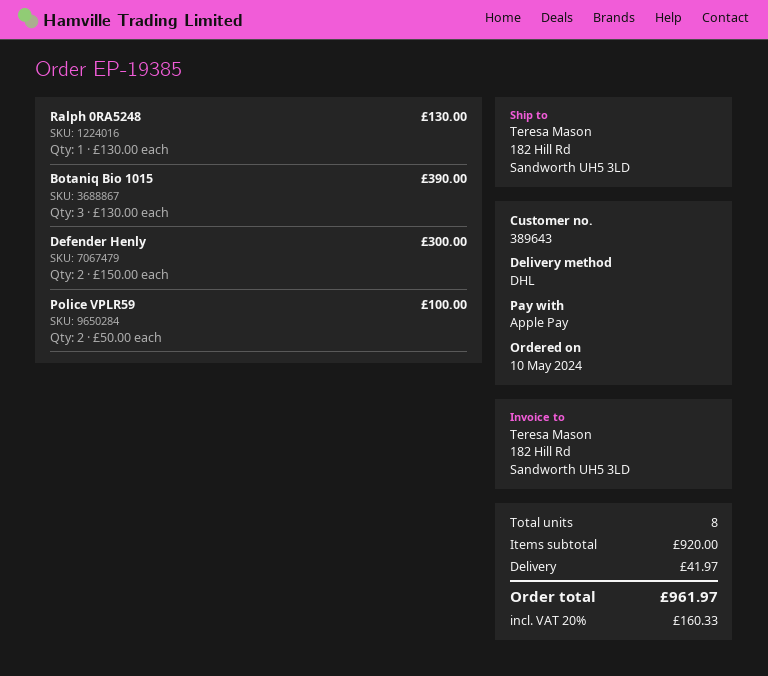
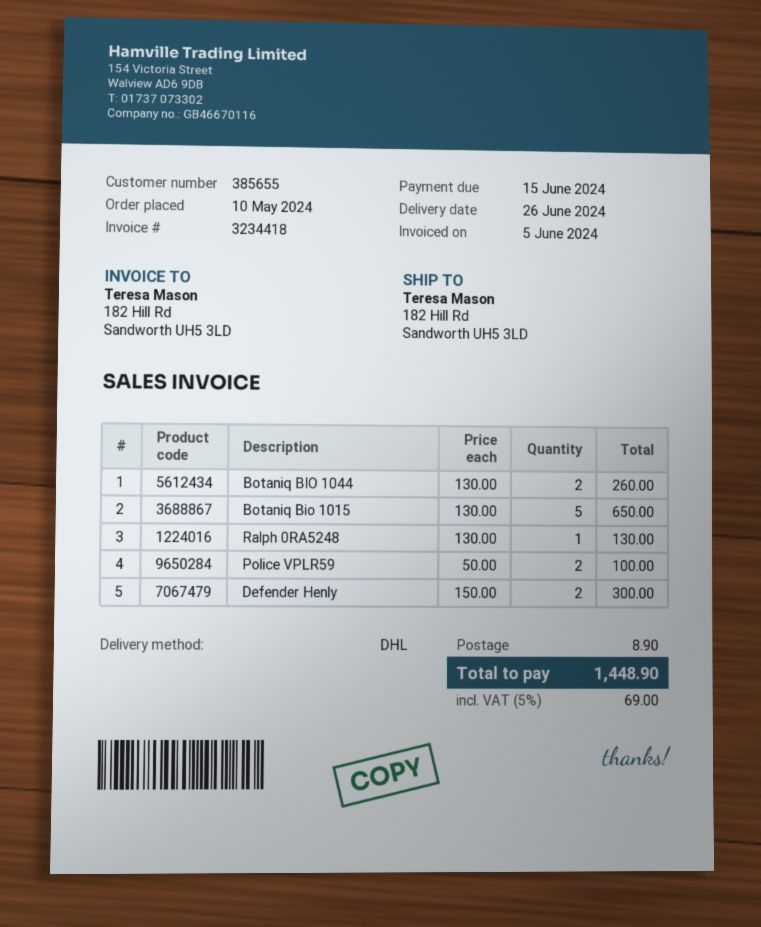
customer number: 389643 -> 385655
Botaniq Bio 1015: 3 x 130.00 = 390.00 -> 5 x 130.00 = 650.00
Botaniq BIO 1044: none -> 2 x 130.00 = 260.00
shipping: 41.97 -> 8.90
tax: 20% = 160.33 -> 5% = 69.00
total: 961.97 -> 1448.90

